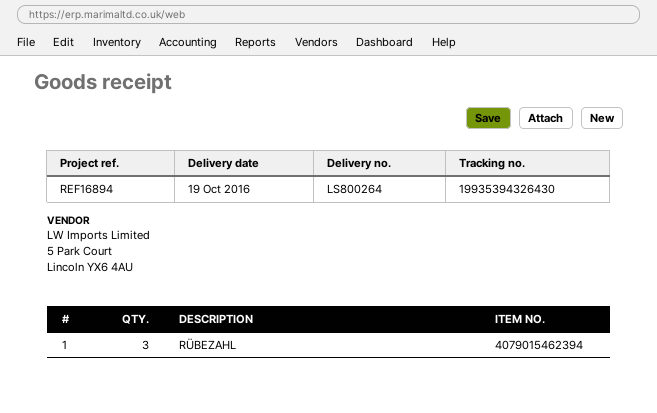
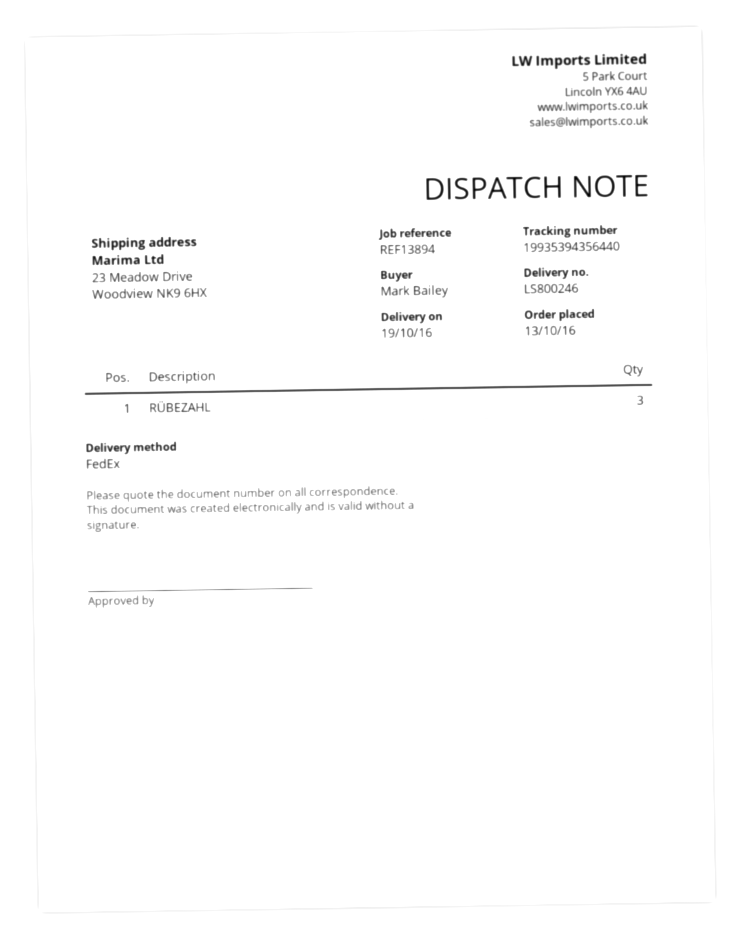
delivery note number: LS800264 -> LS800246
reference: REF16894 -> REF13894
tracking number: 19935394326430 -> 19935394356440

